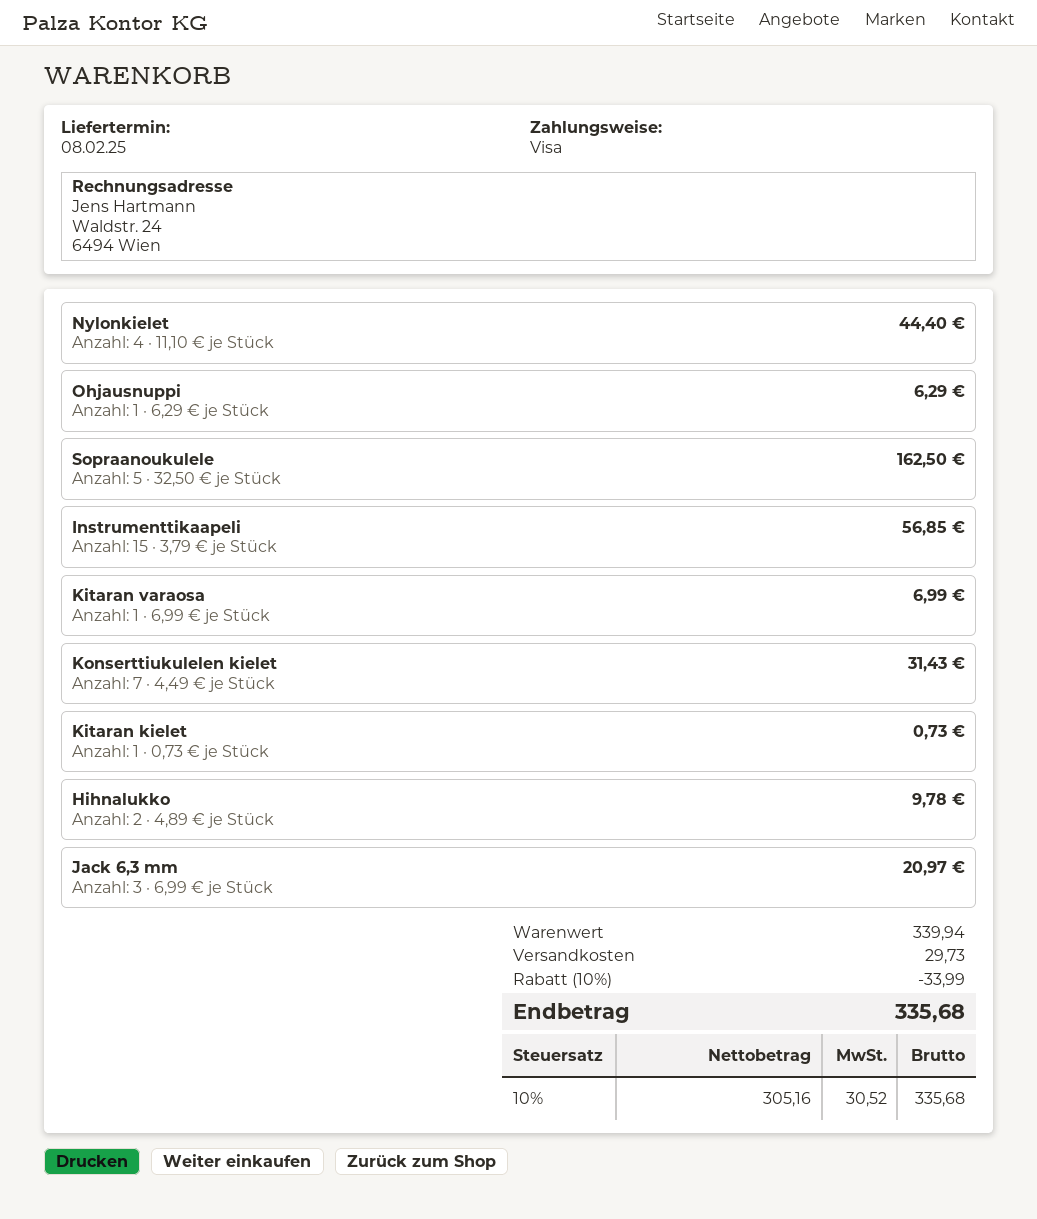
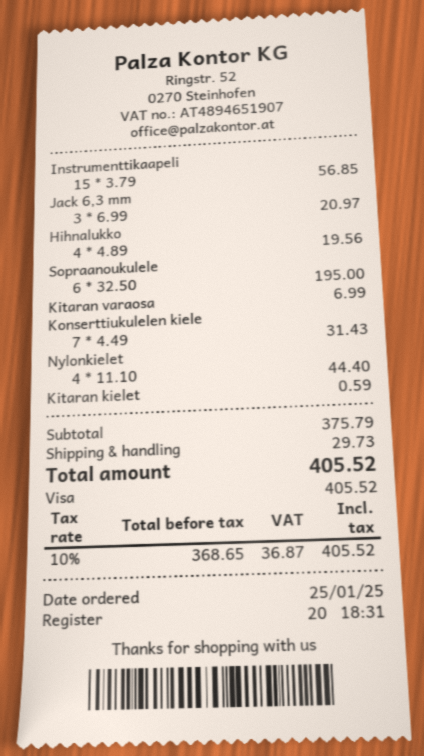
Ohjausnuppi: 1 x 6.29 = 6.29 -> none
Sopraanoukulele: 5 x 32.50 = 162.50 -> 6 x 32.50 = 195.00
Kitaran kielet: 1 x 0.73 = 0.73 -> 1 x 0.59 = 0.59
Hihnalukko: 2 x 4.89 = 9.78 -> 4 x 4.89 = 19.56
subtotal: 339.94 -> 375.79
discount: 10% = 33.99 -> none
net: 305.16 -> 368.65
tax: 10% = 30.52 -> 10% = 36.87
total: 335.68 -> 405.52

